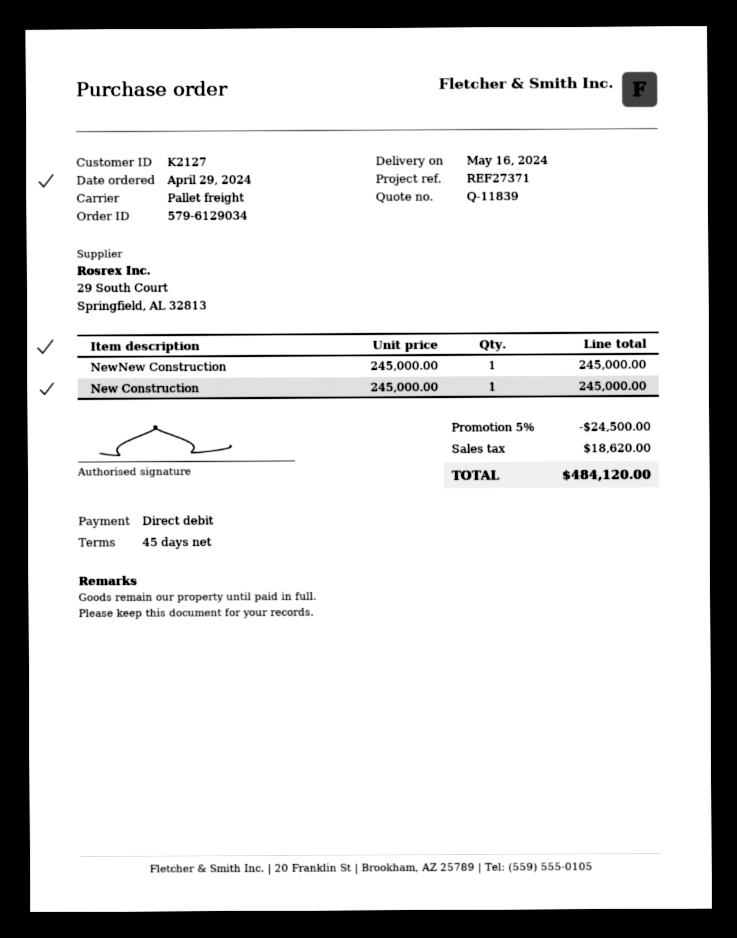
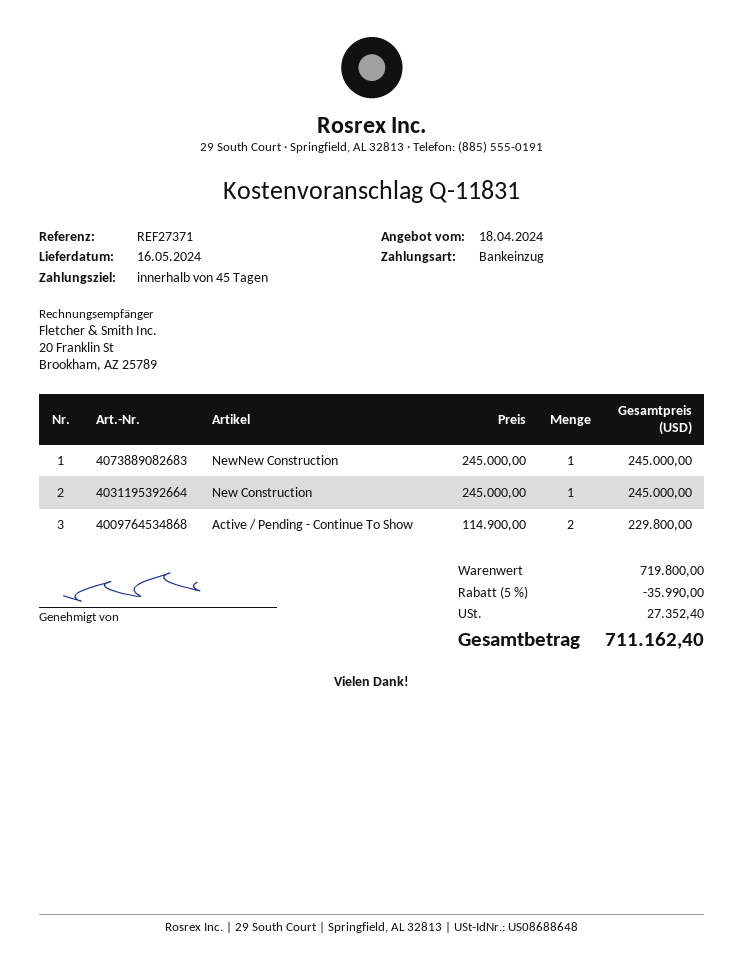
quote number: Q-11839 -> Q-11831
Active / Pending - Continue To Show: none -> 2 x 114900.00 = 229800.00
discount: 5% = 24500.00 -> 5% = 35990.00
tax: 18620.00 -> 27352.40
total: 484120.00 -> 711162.40

